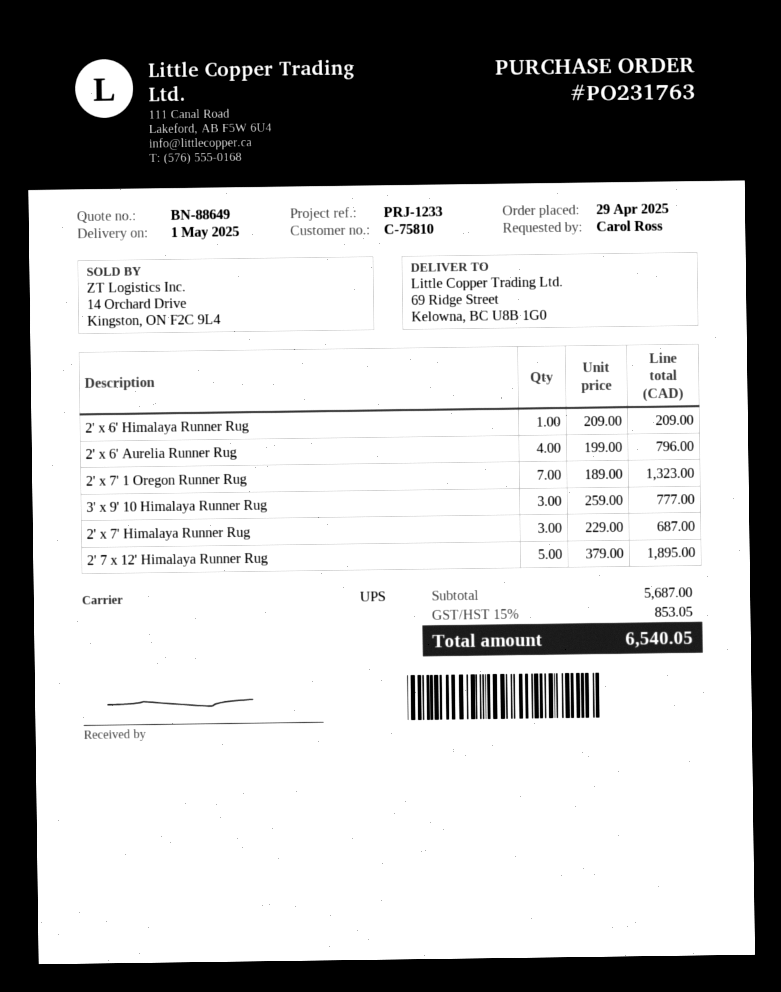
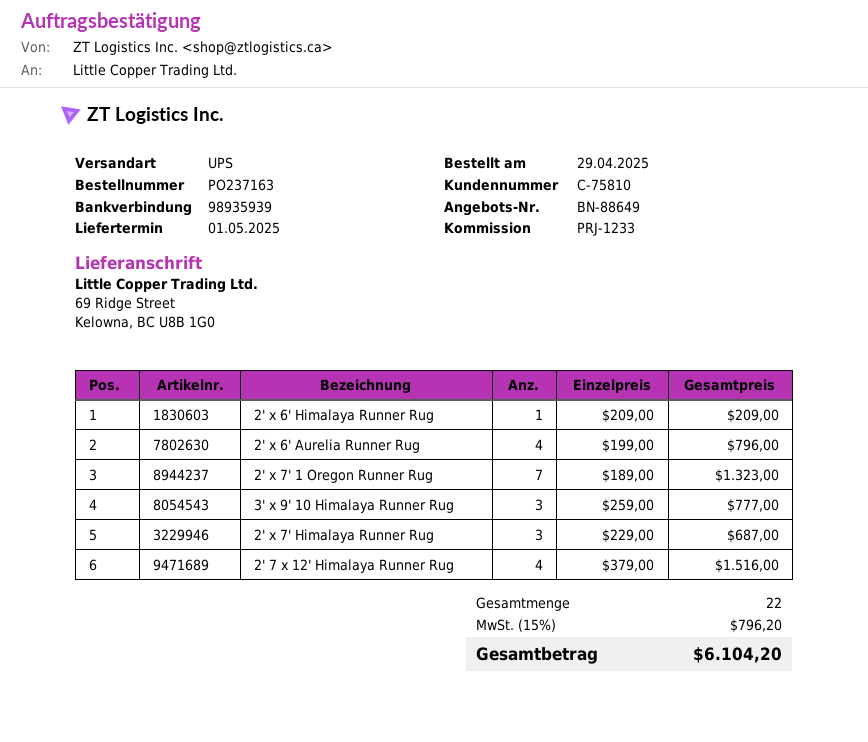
order number: PO231763 -> PO237163
2' 7 x 12' Himalaya Runner Rug: 5 x 379.00 = 1895.00 -> 4 x 379.00 = 1516.00
tax: 15% = 853.05 -> 15% = 796.20
total: 6540.05 -> 6104.20

